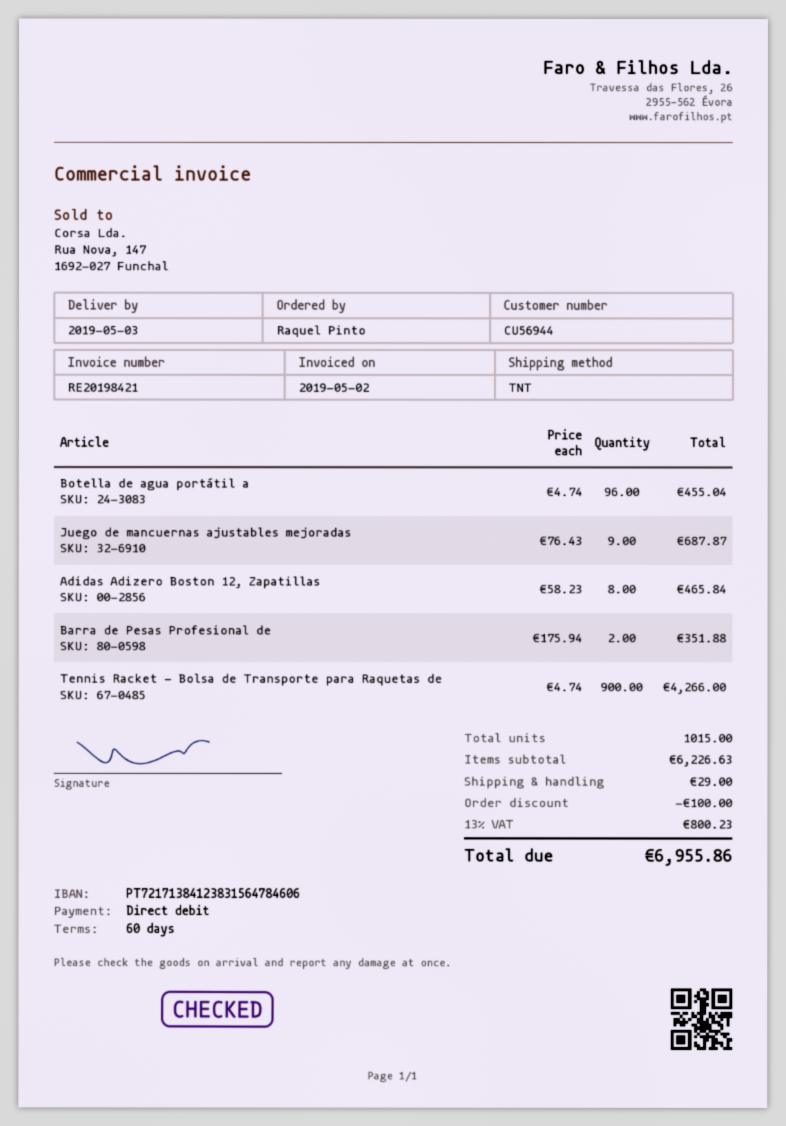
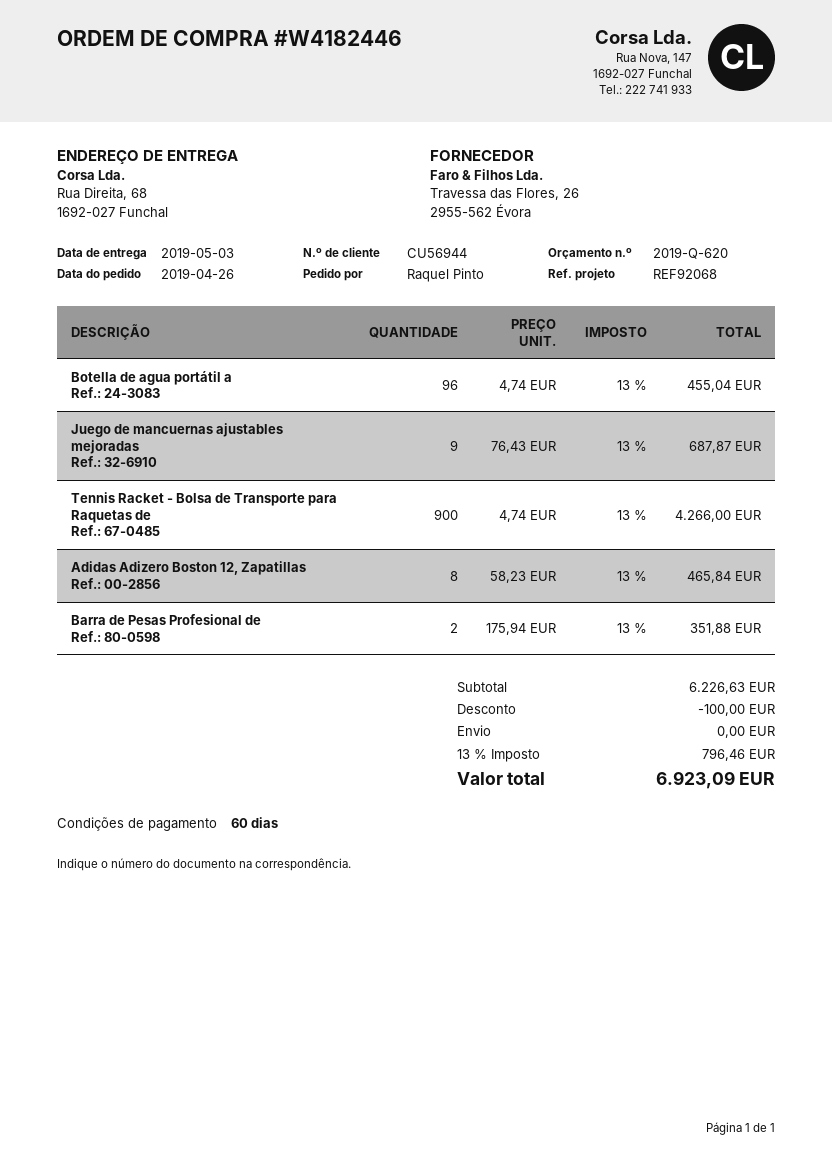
shipping: 29.00 -> 0.00
tax: 13% = 800.23 -> 13% = 796.46
total: 6955.86 -> 6923.09

